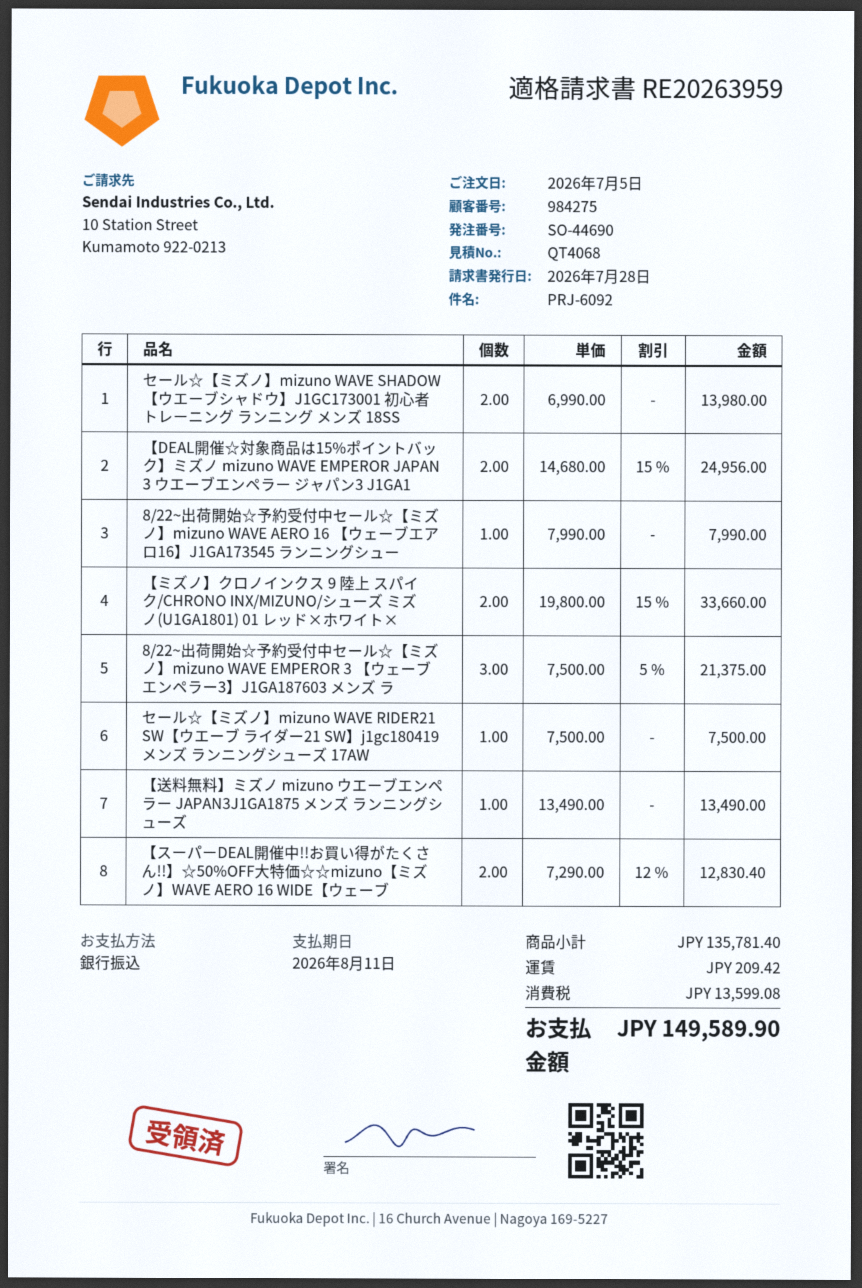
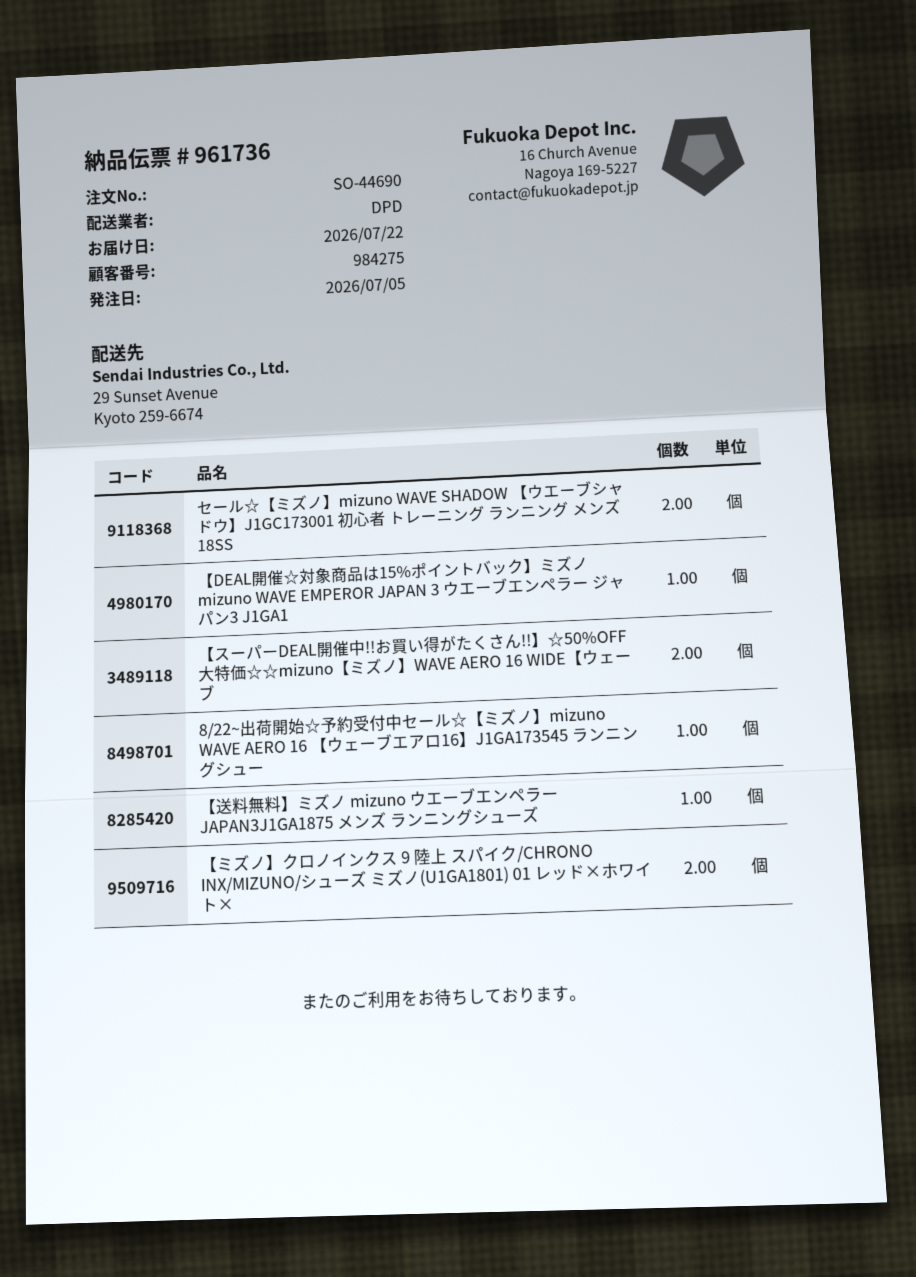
【DEAL開催☆対象商品は15%ポイントバック】ミズノ mizuno WAVE EMPEROR JAPAN 3 ウエーブエンペラー ジャパン3 J1GA1: 2 -> 1
8/22~出荷開始☆予約受付中セール☆【ミズノ】mizuno WAVE EMPEROR 3 【ウェーブ エンペラー3】J1GA187603 メンズ ラ: 3 -> none
セール☆【ミズノ】mizuno WAVE RIDER21 SW【ウエーブ ライダー21 SW】j1gc180419 メンズ ランニングシューズ 17AW: 1 -> none

